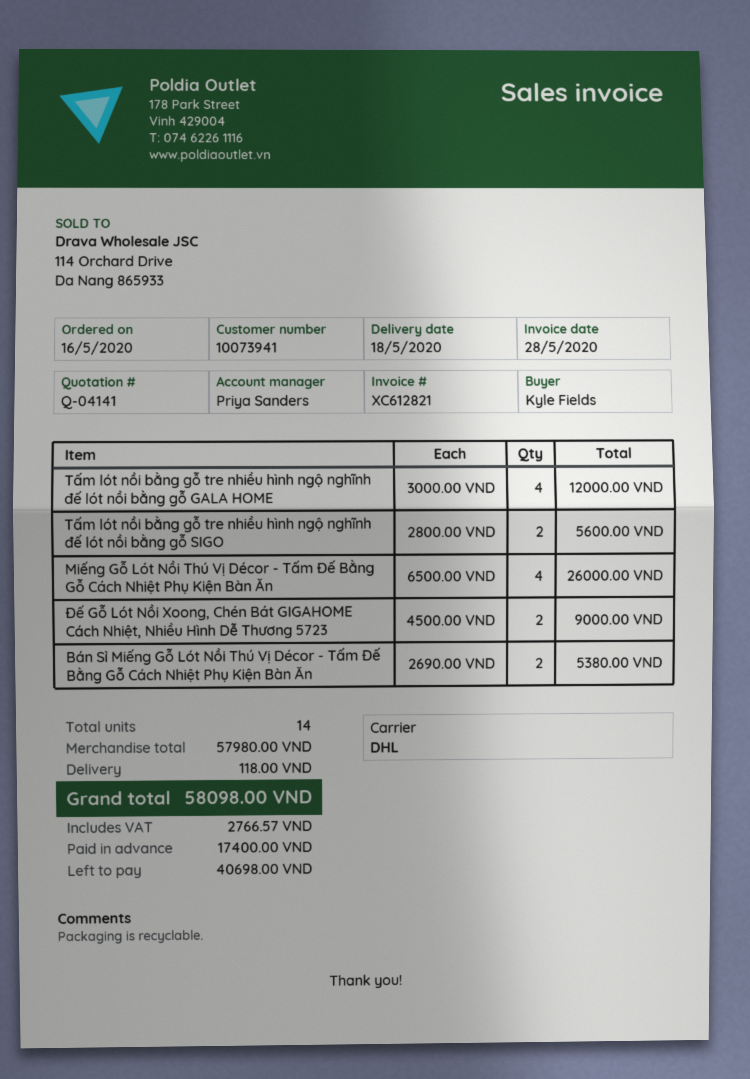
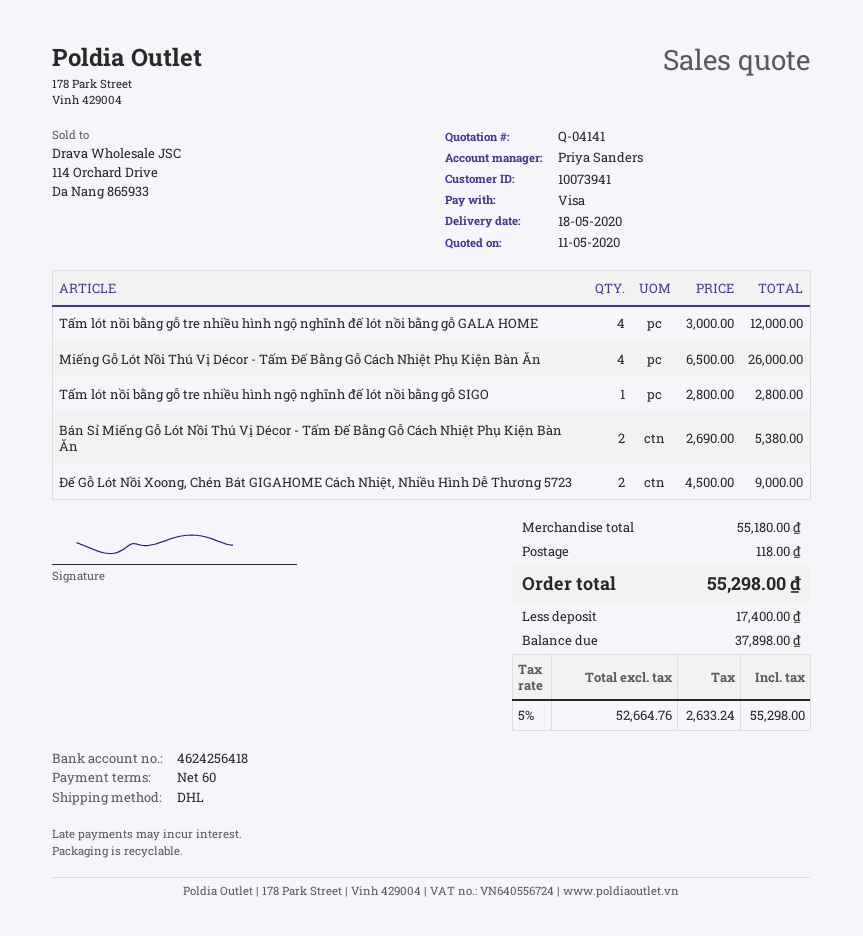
Tấm lót nồi bằng gỗ tre nhiều hình ngộ nghĩnh đế lót nồi bằng gỗ SIGO: 2 x 2800.00 = 5600.00 -> 1 x 2800.00 = 2800.00
subtotal: 57980.00 -> 55180.00
tax: 2766.57 -> 2633.24
total: 58098.00 -> 55298.00
balance: 40698.00 -> 37898.00

